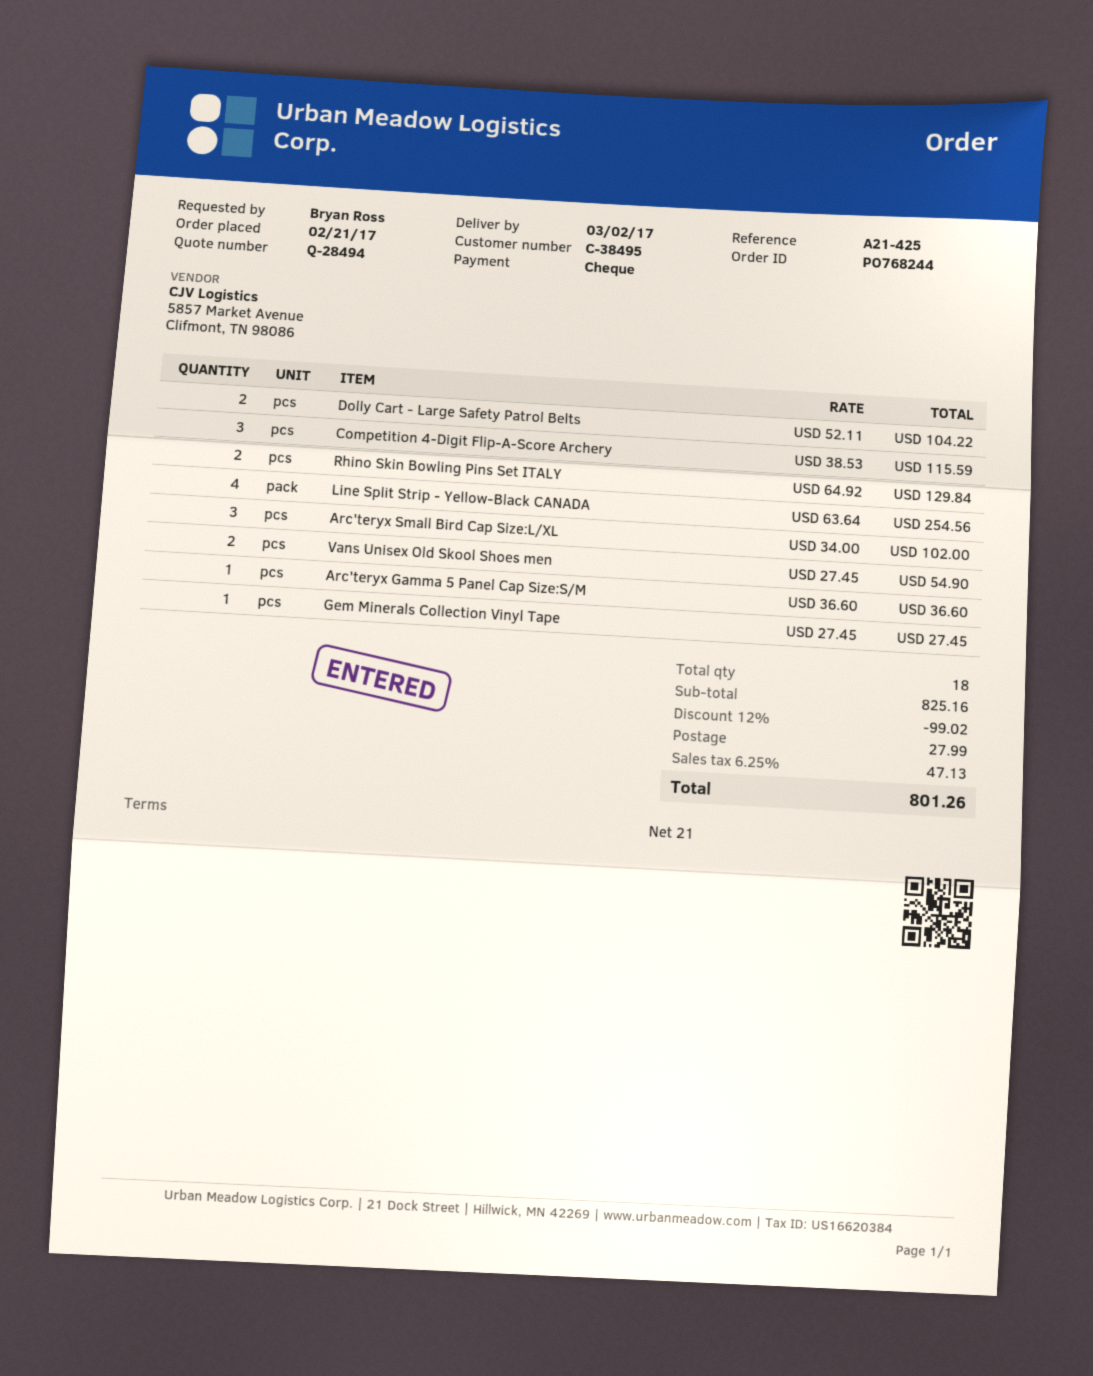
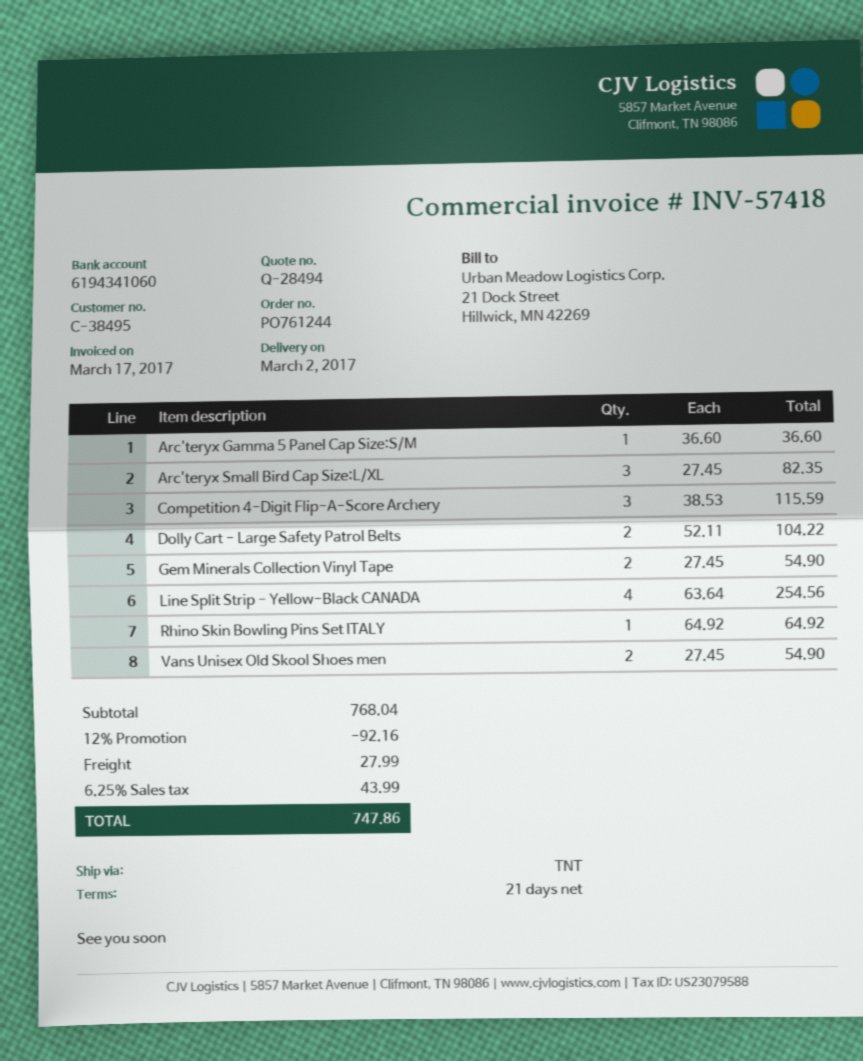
order number: PO768244 -> PO761244
Rhino Skin Bowling Pins Set ITALY: 2 x 64.92 = 129.84 -> 1 x 64.92 = 64.92
Arc'teryx Small Bird Cap Size:L/XL: 3 x 34.00 = 102.00 -> 3 x 27.45 = 82.35
Gem Minerals Collection Vinyl Tape: 1 x 27.45 = 27.45 -> 2 x 27.45 = 54.90
subtotal: 825.16 -> 768.04
discount: 12% = 99.02 -> 12% = 92.16
tax: 6.25% = 47.13 -> 6.25% = 43.99
total: 801.26 -> 747.86

